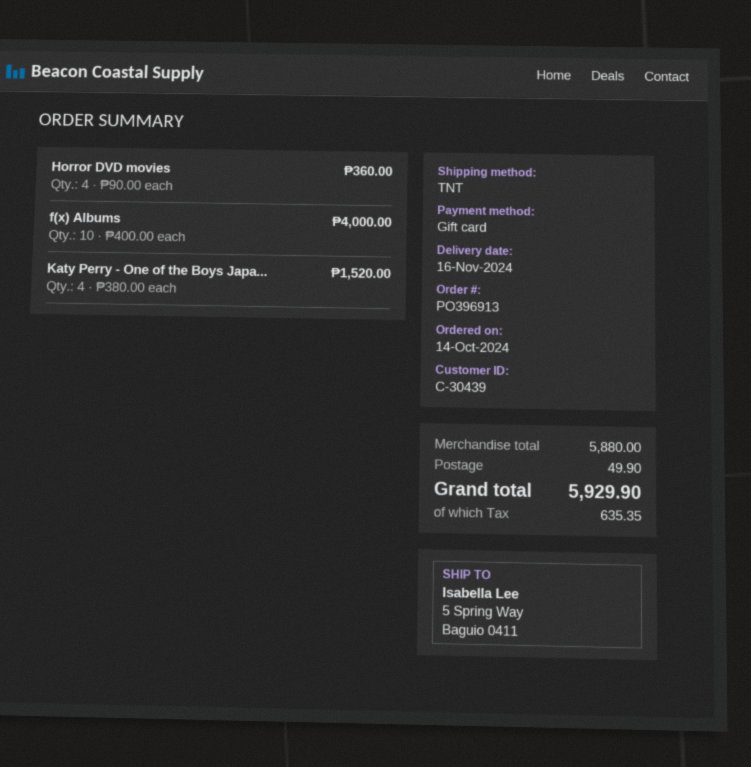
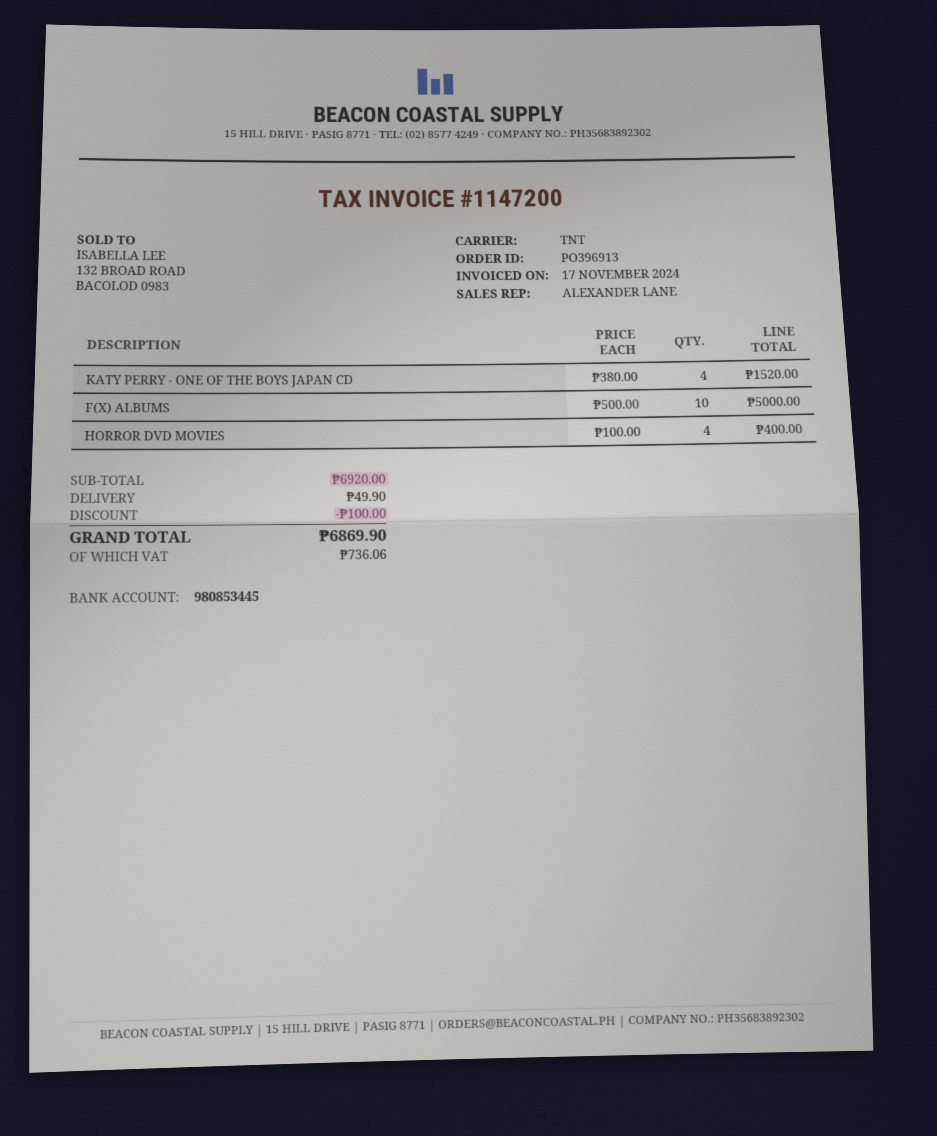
Horror DVD movies: 4 x 90.00 = 360.00 -> 4 x 100.00 = 400.00
f(x) Albums: 10 x 400.00 = 4000.00 -> 10 x 500.00 = 5000.00
subtotal: 5880.00 -> 6920.00
discount: none -> 100.00
tax: 635.35 -> 736.06
total: 5929.90 -> 6869.90

